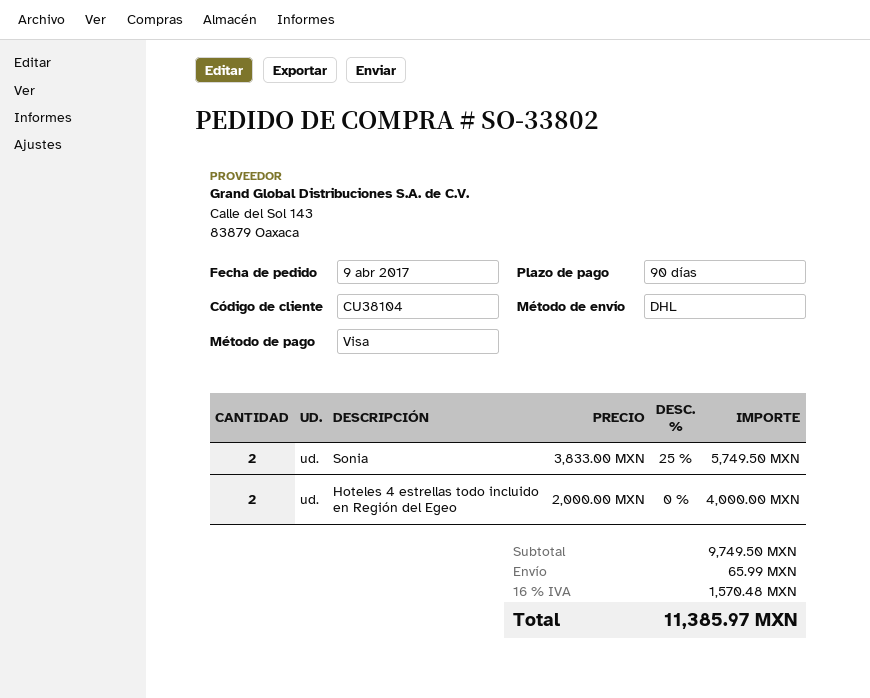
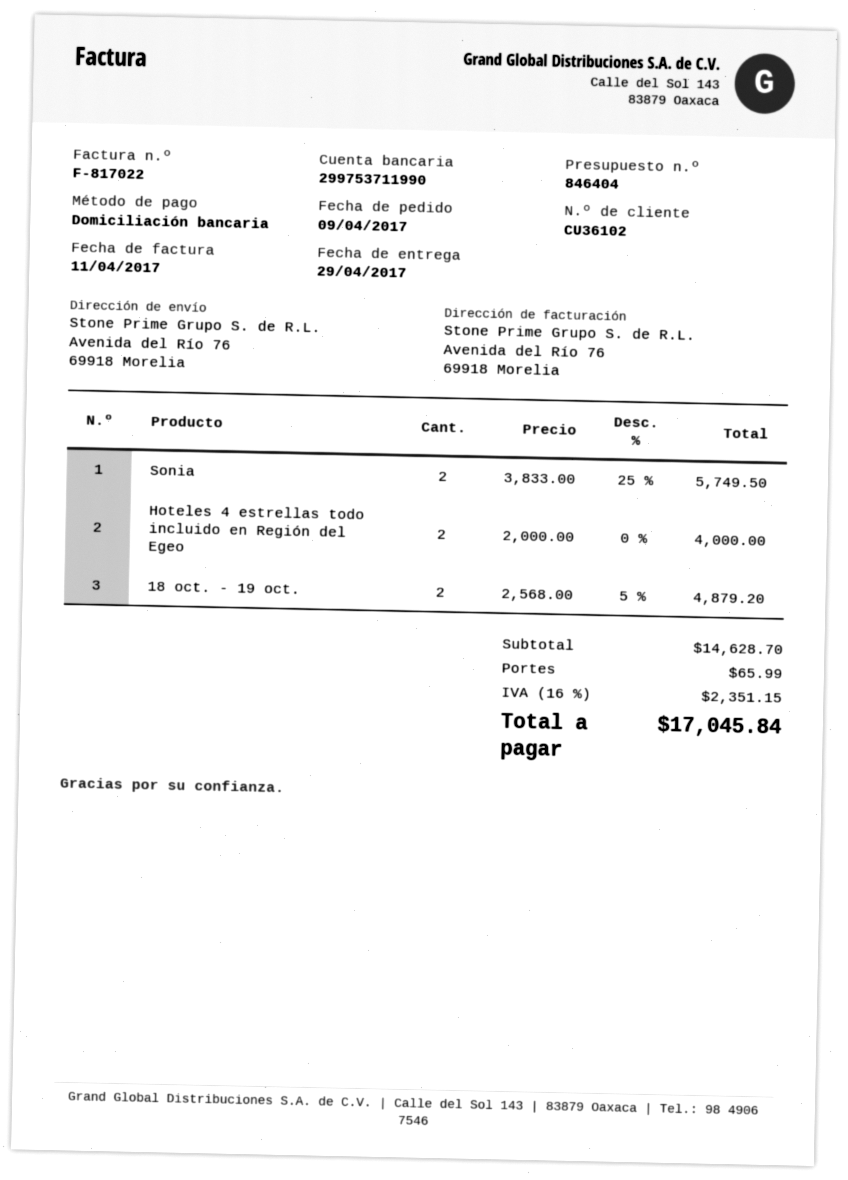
customer number: CU38104 -> CU36102
payment method: Visa -> direct debit
18 oct. - 19 oct.: none -> 2 x 2568.00 - 5% = 4879.20
subtotal: 9749.50 -> 14628.70
tax: 16% = 1570.48 -> 16% = 2351.15
total: 11385.97 -> 17045.84

